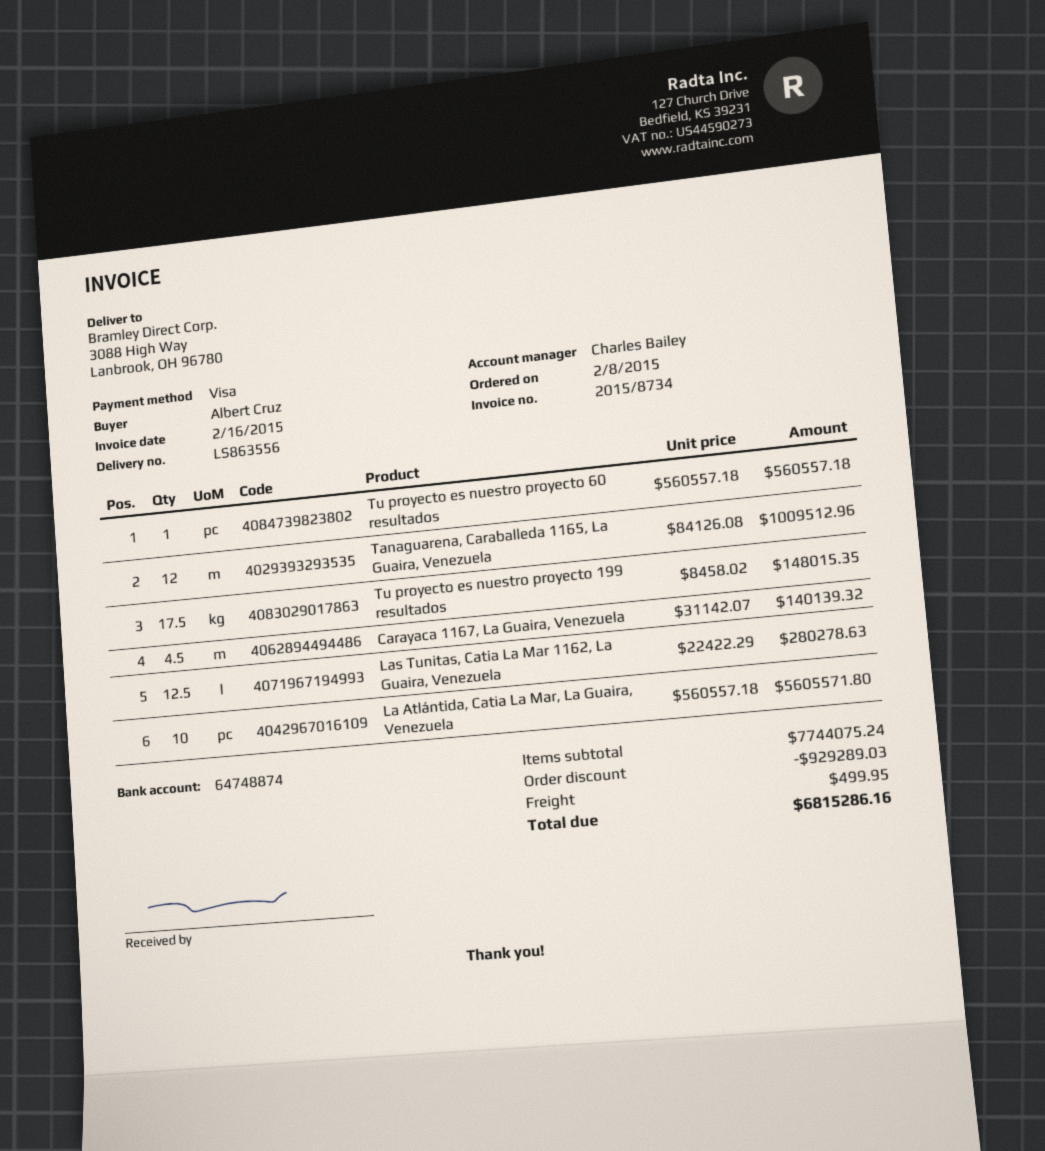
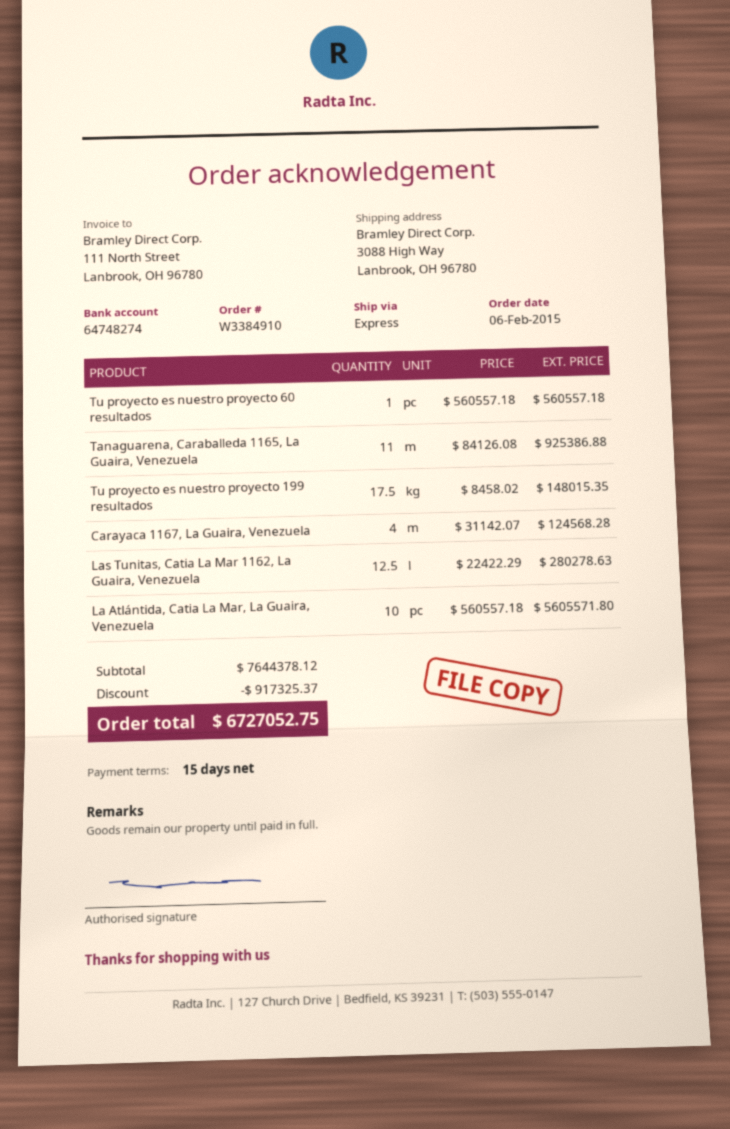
order date: 2015-02-08 -> 2015-02-06
bank account: 64748874 -> 64748274
Tanaguarena, Caraballeda 1165, La Guaira, Venezuela: 12 x 84126.08 = 1009512.96 -> 11 x 84126.08 = 925386.88
Carayaca 1167, La Guaira, Venezuela: 4.5 x 31142.07 = 140139.32 -> 4 x 31142.07 = 124568.28
subtotal: 7744075.24 -> 7644378.12
discount: 929289.03 -> 917325.37
shipping: 499.95 -> none
total: 6815286.16 -> 6727052.75

